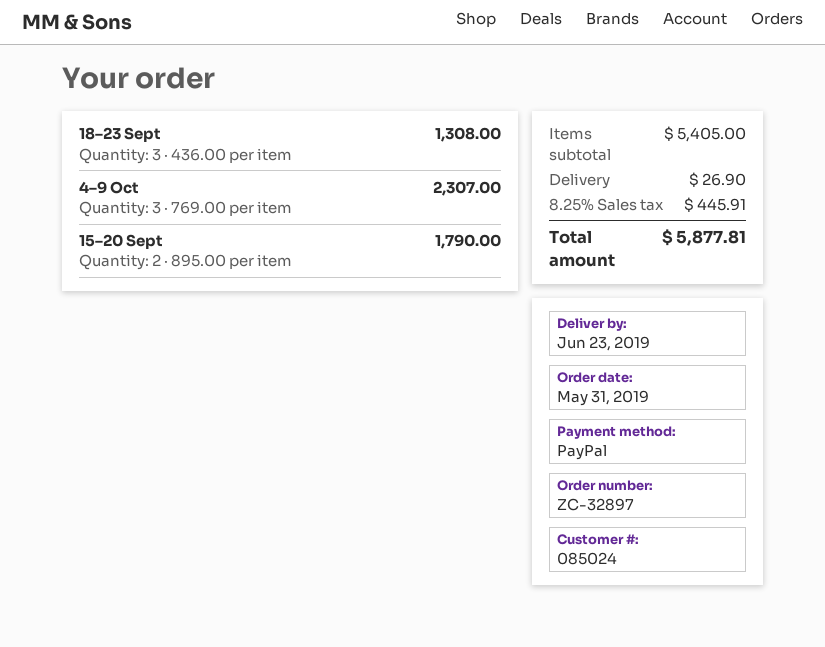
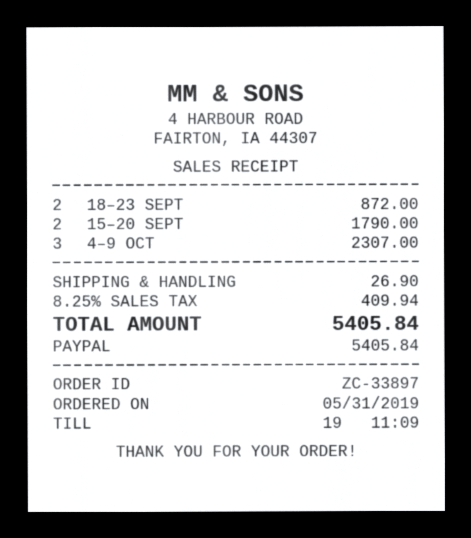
order number: ZC-32897 -> ZC-33897
18–23 Sept: 3 for 1308.00 -> 2 for 872.00
tax: 8.25% = 445.91 -> 8.25% = 409.94
total: 5877.81 -> 5405.84

